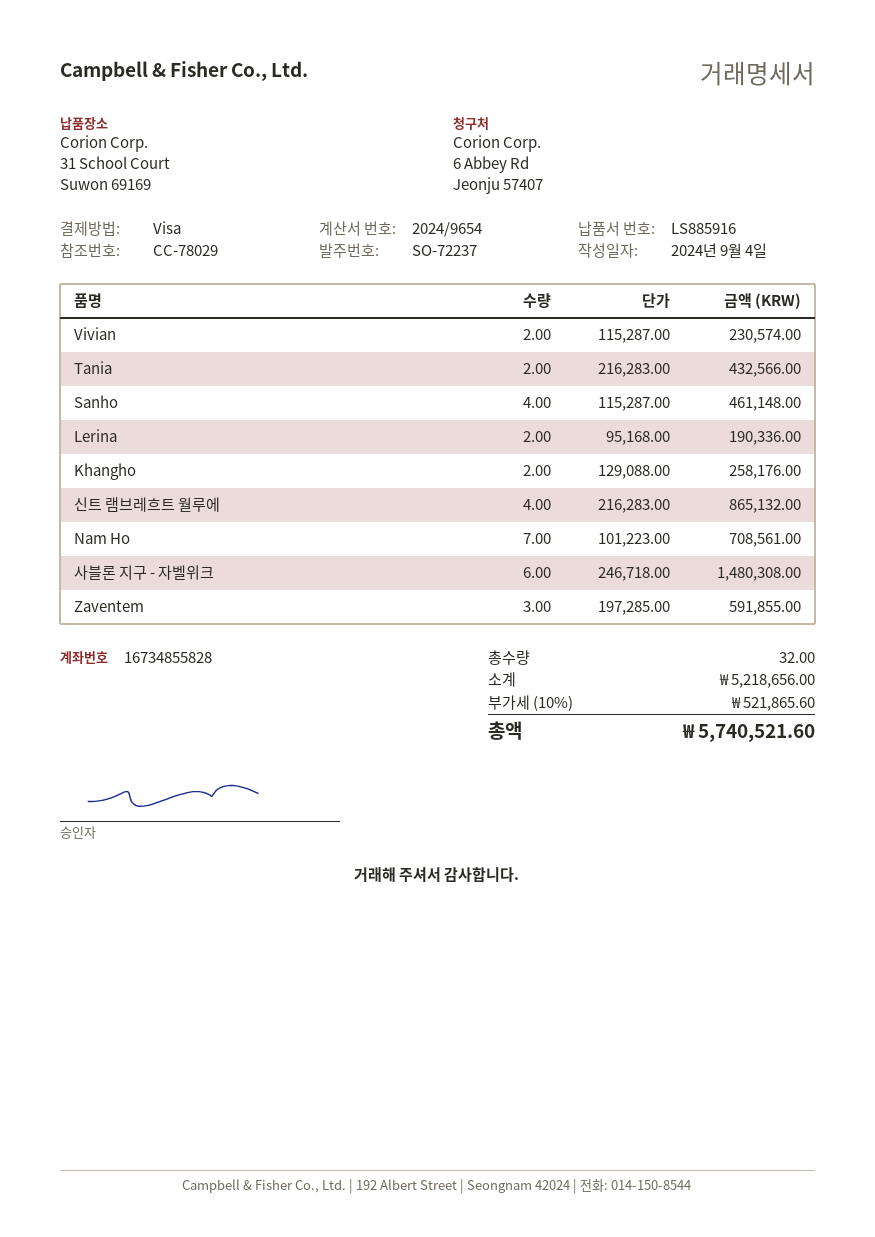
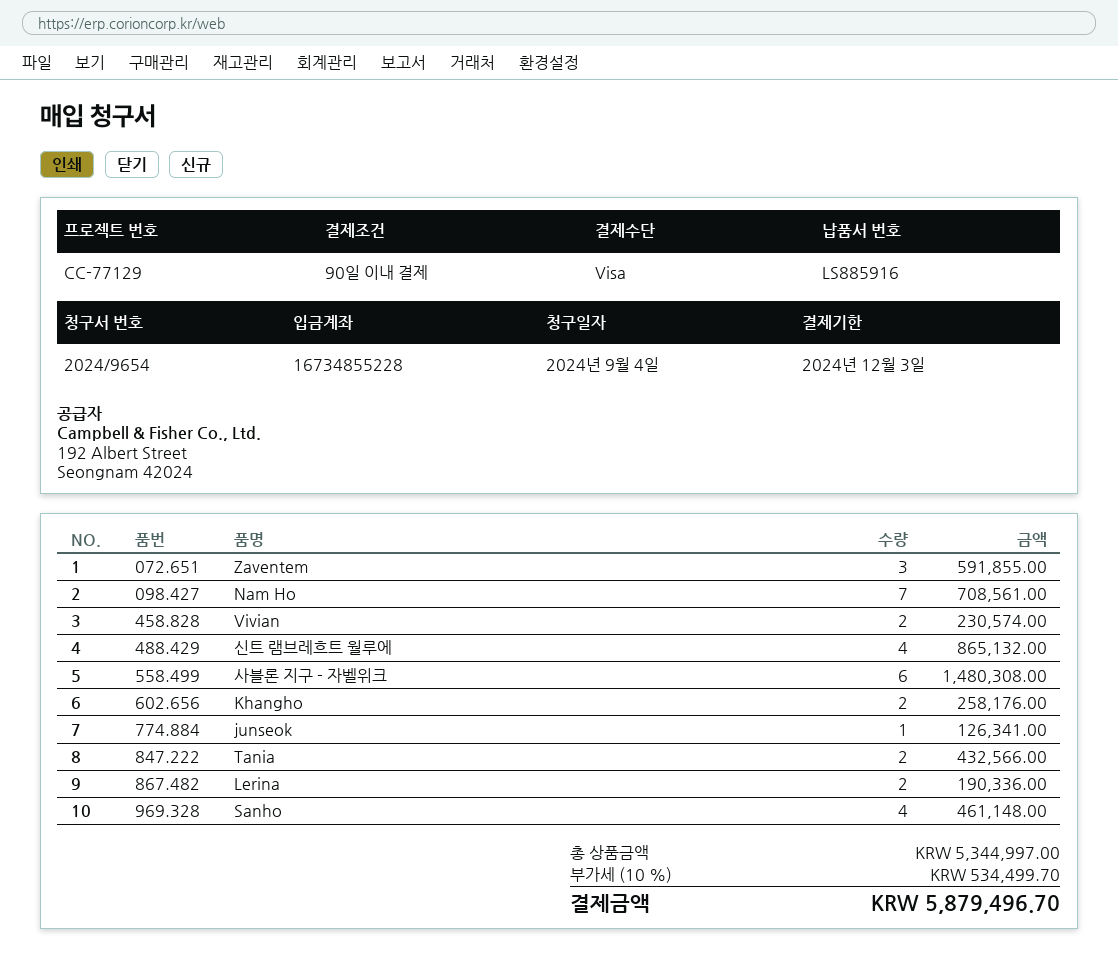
reference: CC-78029 -> CC-77129
bank account: 16734855828 -> 16734855228
junseok: none -> 1 for 126341.00
subtotal: 5218656.00 -> 5344997.00
tax: 10% = 521865.60 -> 10% = 534499.70
total: 5740521.60 -> 5879496.70

